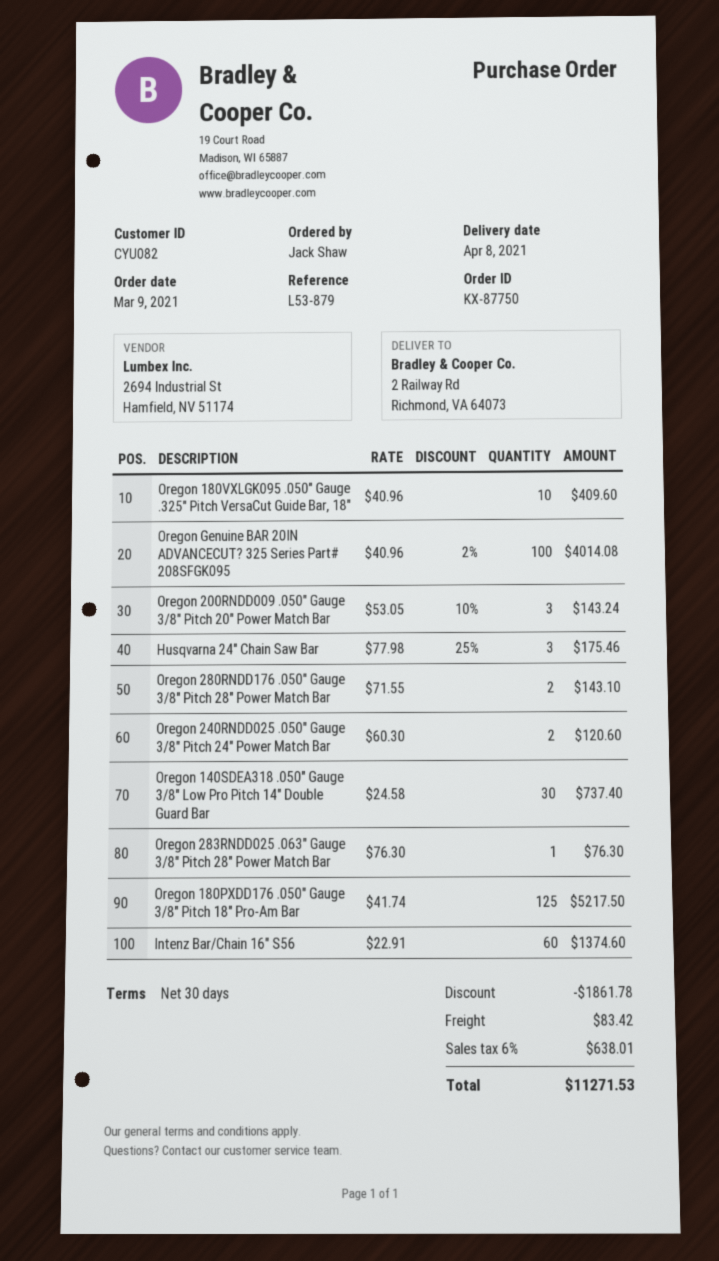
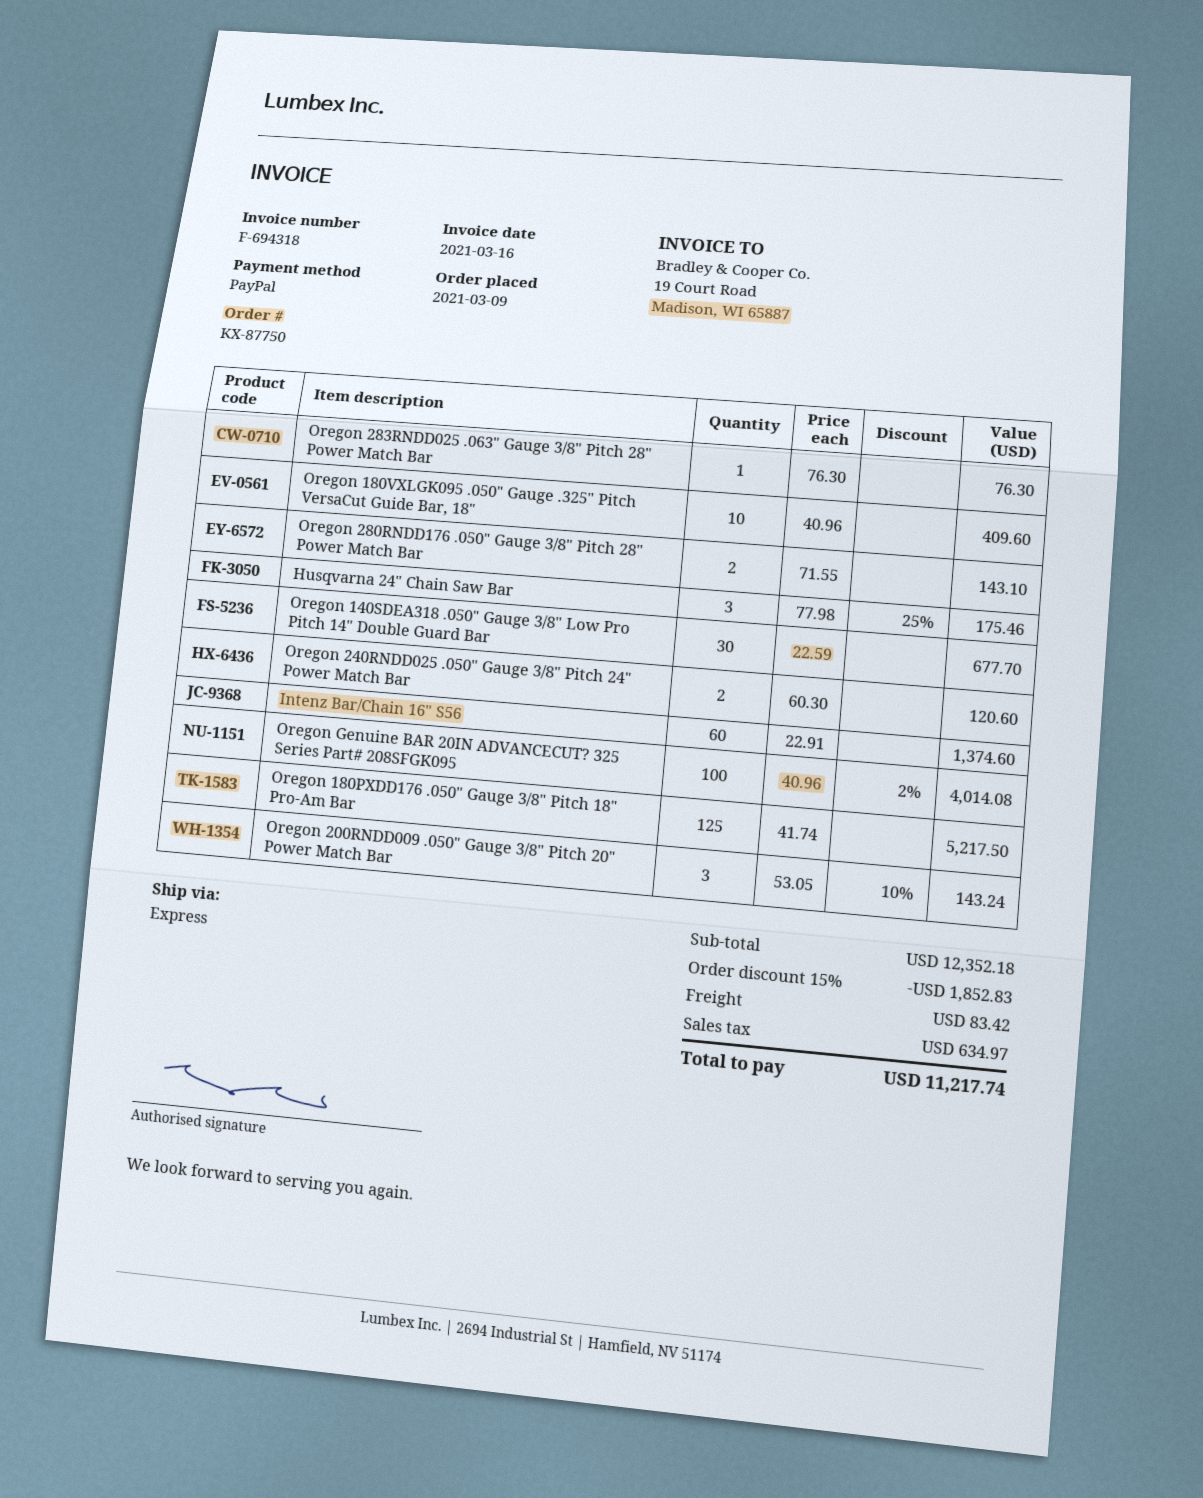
Oregon 140SDEA318 .050" Gauge 3/8" Low Pro Pitch 14" Double Guard Bar: 30 x 24.58 = 737.40 -> 30 x 22.59 = 677.70
discount: 1861.78 -> 1852.83
tax: 638.01 -> 634.97
total: 11271.53 -> 11217.74

